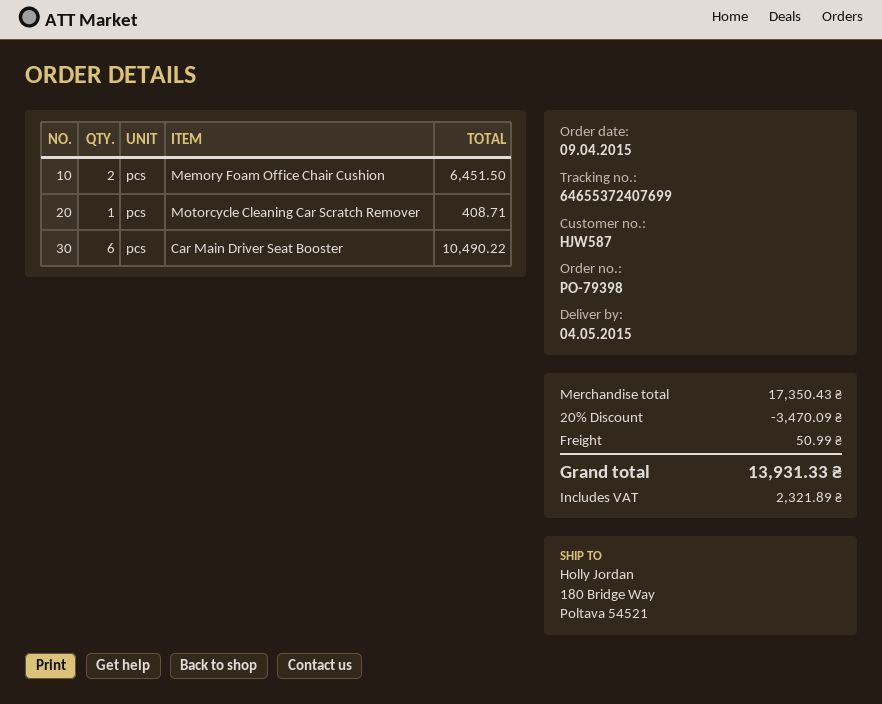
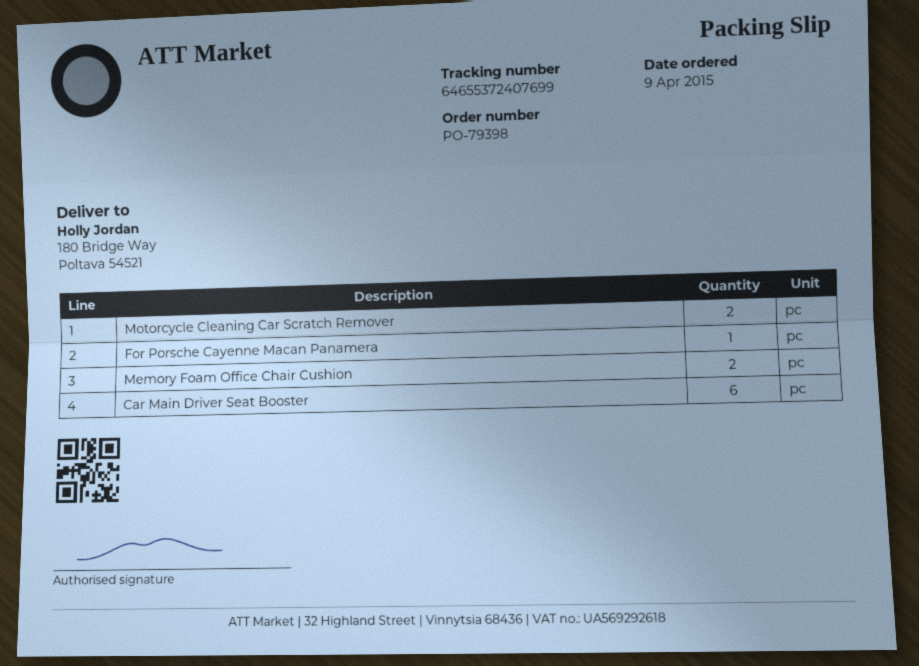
Motorcycle Cleaning Car Scratch Remover: 1 -> 2
For Porsche Cayenne Macan Panamera: none -> 1

